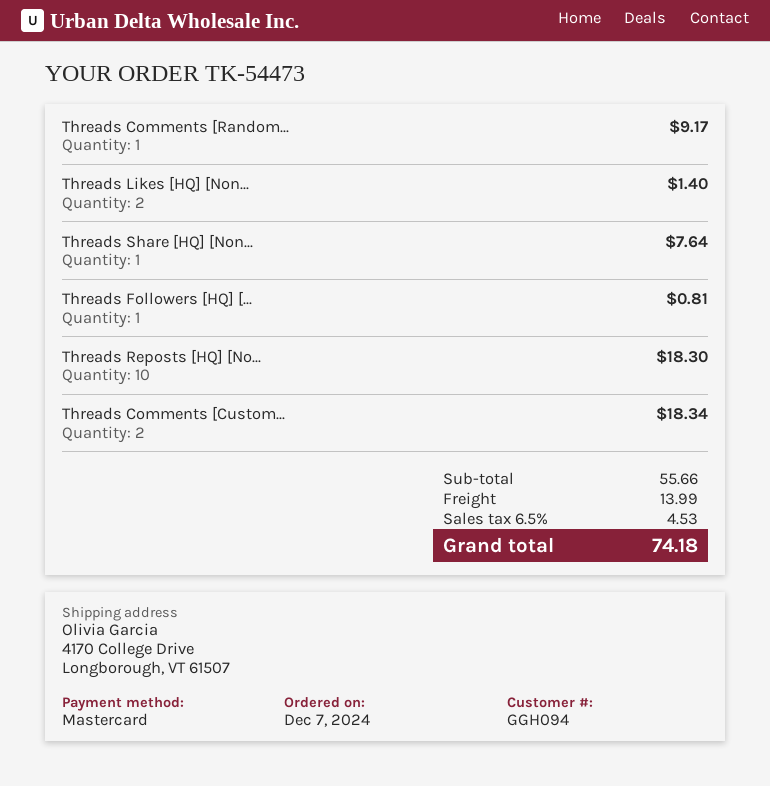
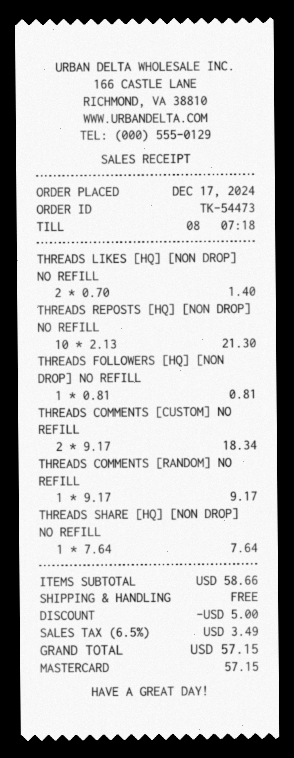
order date: 2024-12-07 -> 2024-12-17
Threads Reposts [HQ] [No...: 10 for 18.30 -> 10 for 21.30
subtotal: 55.66 -> 58.66
discount: none -> 5.00
shipping: 13.99 -> 0.00
tax: 6.5% = 4.53 -> 6.5% = 3.49
total: 74.18 -> 57.15

